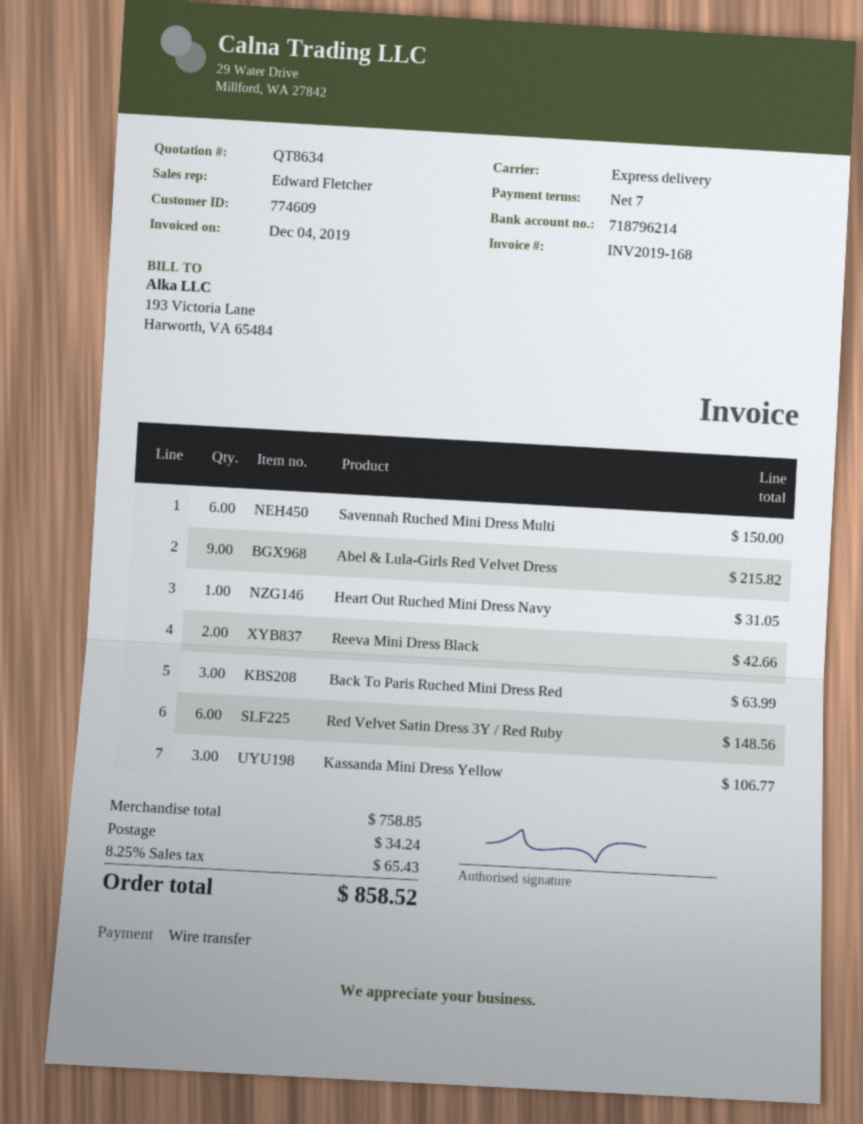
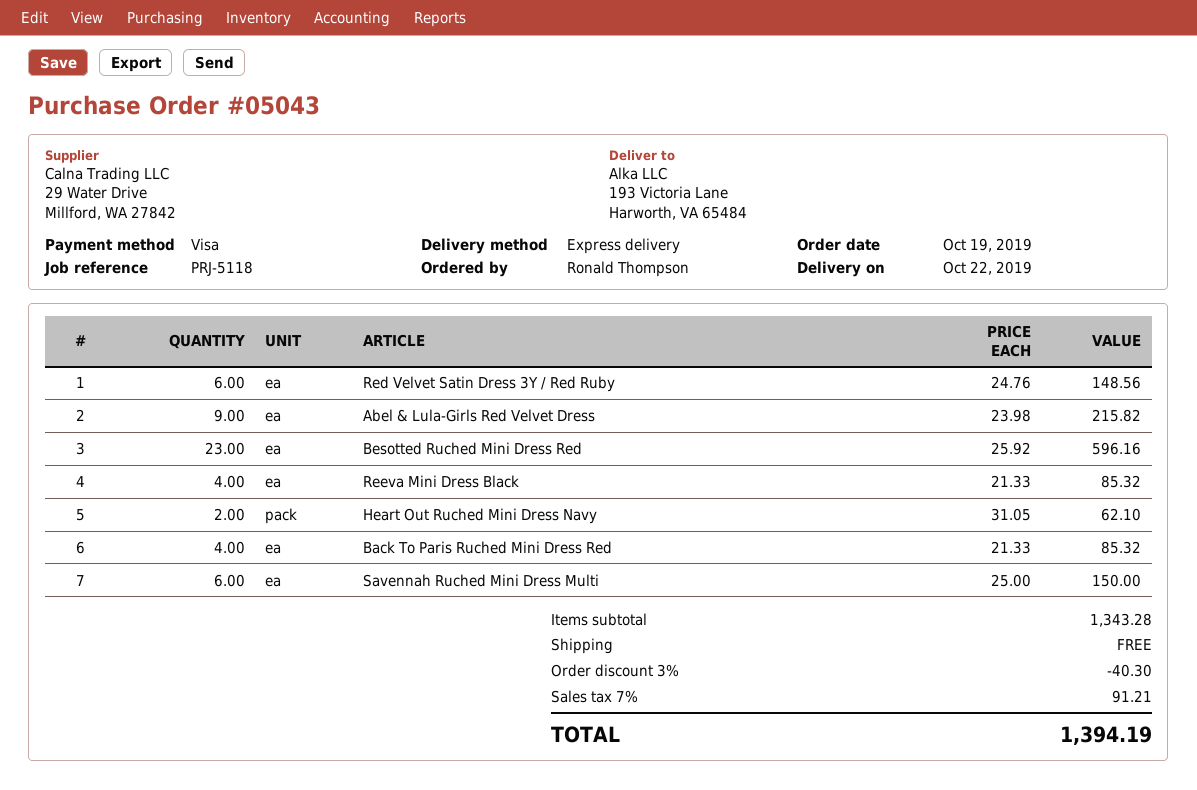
payment method: bank transfer -> Visa
Heart Out Ruched Mini Dress Navy: 1 for 31.05 -> 2 for 62.10
Reeva Mini Dress Black: 2 for 42.66 -> 4 for 85.32
Back To Paris Ruched Mini Dress Red: 3 for 63.99 -> 4 for 85.32
Kassanda Mini Dress Yellow: 3 for 106.77 -> none
Besotted Ruched Mini Dress Red: none -> 23 for 596.16
subtotal: 758.85 -> 1343.28
discount: none -> 3% = 40.30
shipping: 34.24 -> 0.00
tax: 8.25% = 65.43 -> 7% = 91.21
total: 858.52 -> 1394.19

